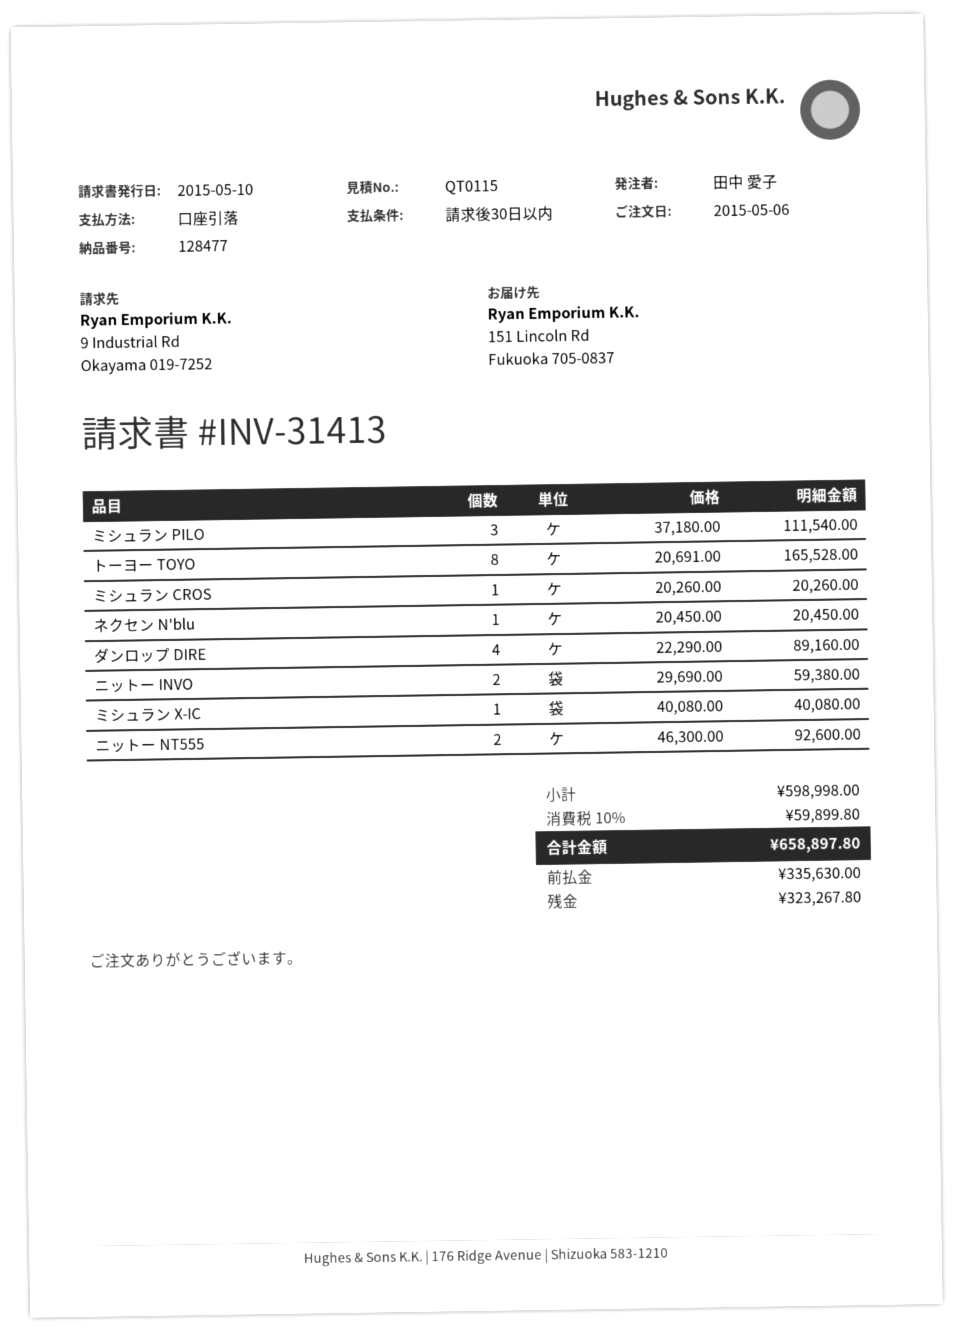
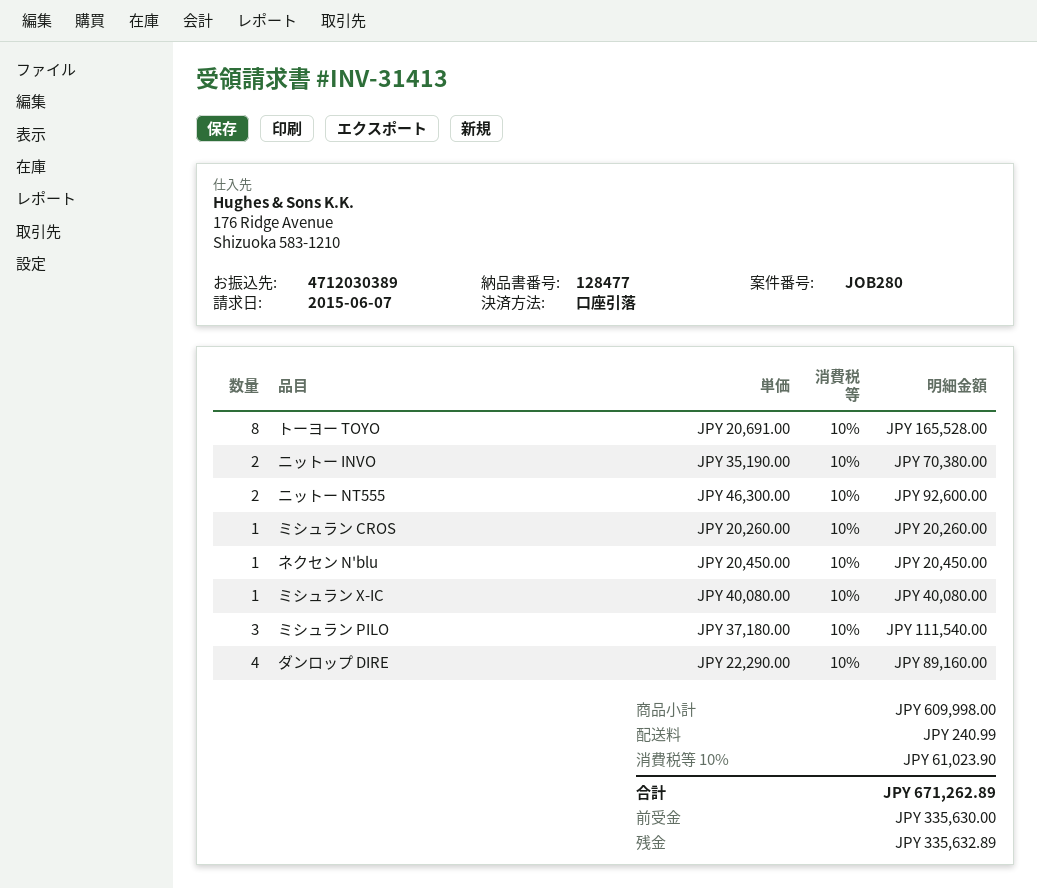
invoice date: 2015-05-10 -> 2015-06-07
ニットー INVO: 2 x 29690.00 = 59380.00 -> 2 x 35190.00 = 70380.00
subtotal: 598998.00 -> 609998.00
shipping: none -> 240.99
tax: 10% = 59899.80 -> 10% = 61023.90
total: 658897.80 -> 671262.89
balance: 323267.80 -> 335632.89

